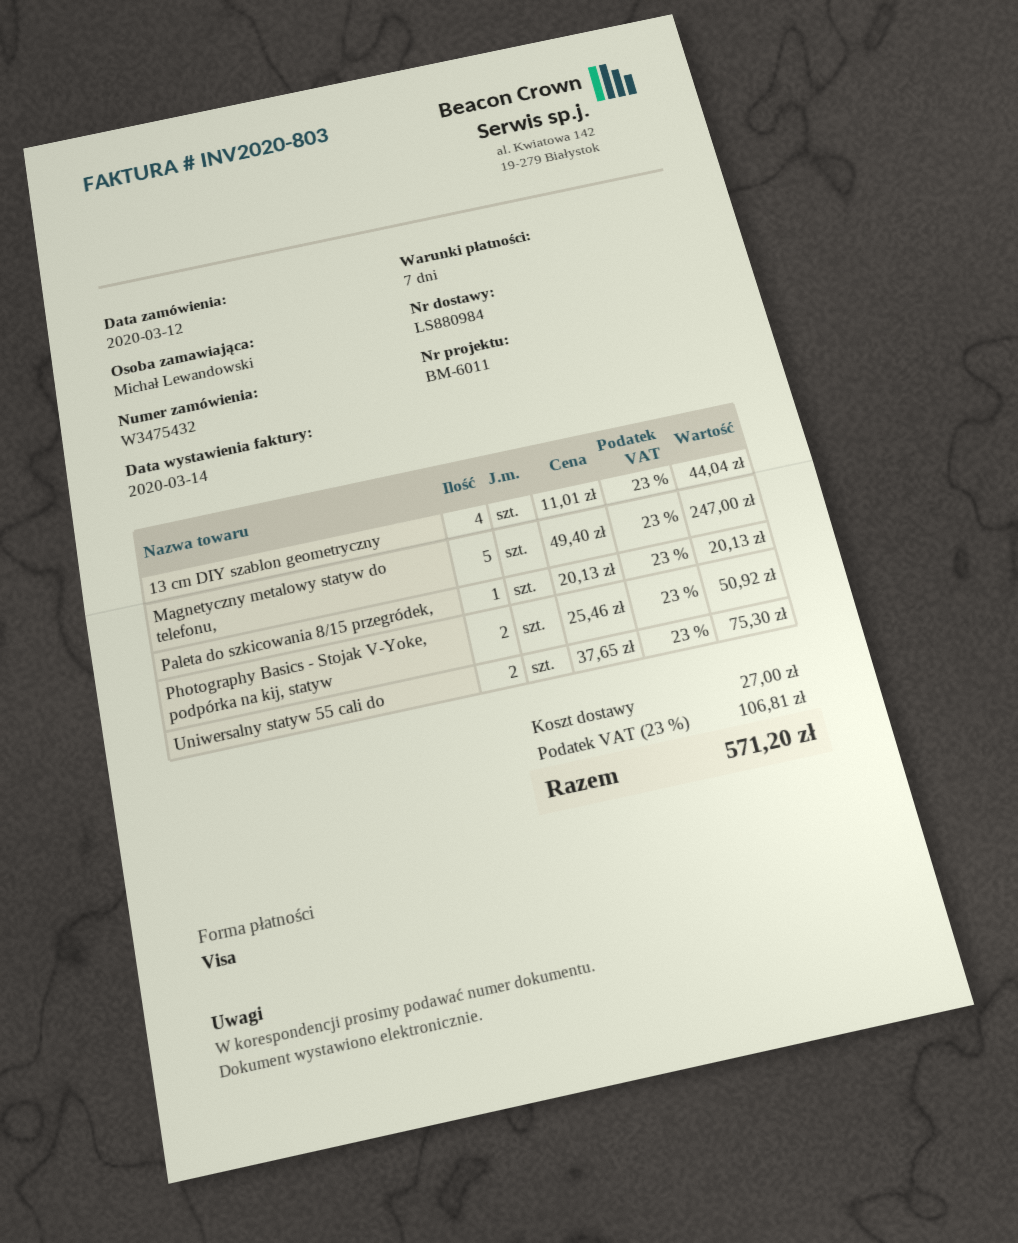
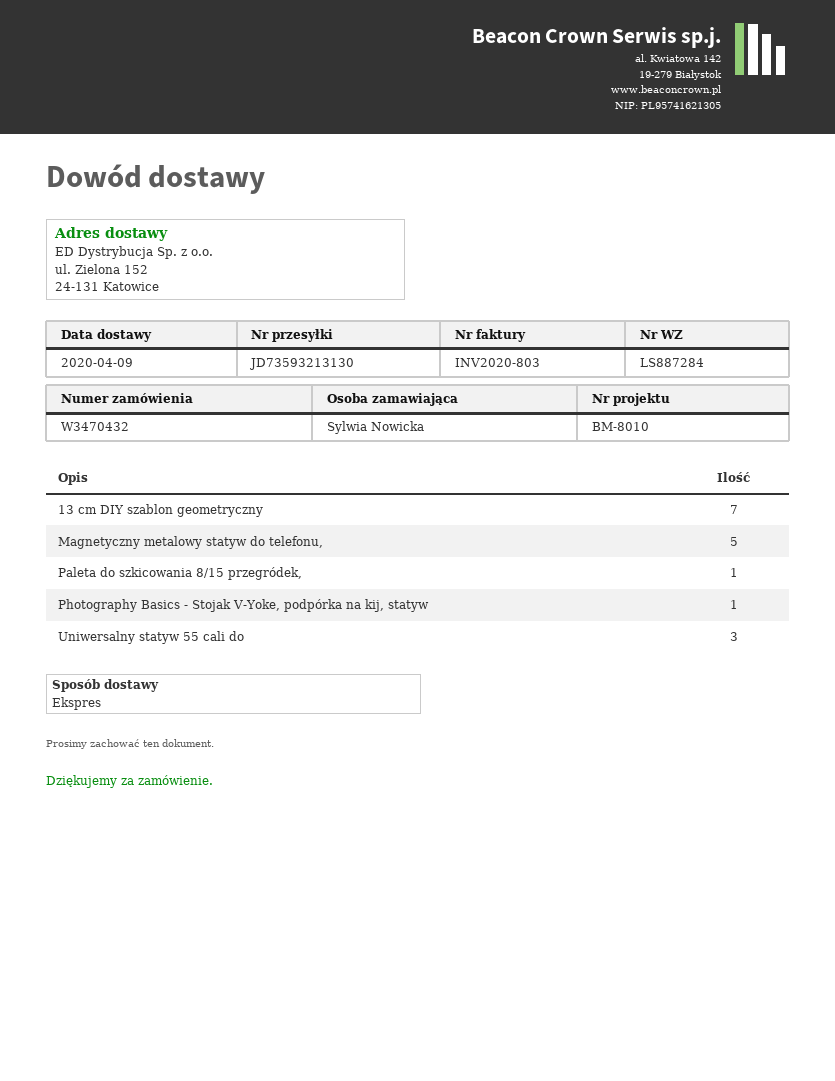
order number: W3475432 -> W3470432
delivery note number: LS880984 -> LS887284
reference: BM-6011 -> BM-8010
ordered by: Michał Lewandowski -> Sylwia Nowicka
13 cm DIY szablon geometryczny: 4 -> 7
Photography Basics - Stojak V-Yoke, podpórka na kij, statyw: 2 -> 1
Uniwersalny statyw 55 cali do: 2 -> 3

